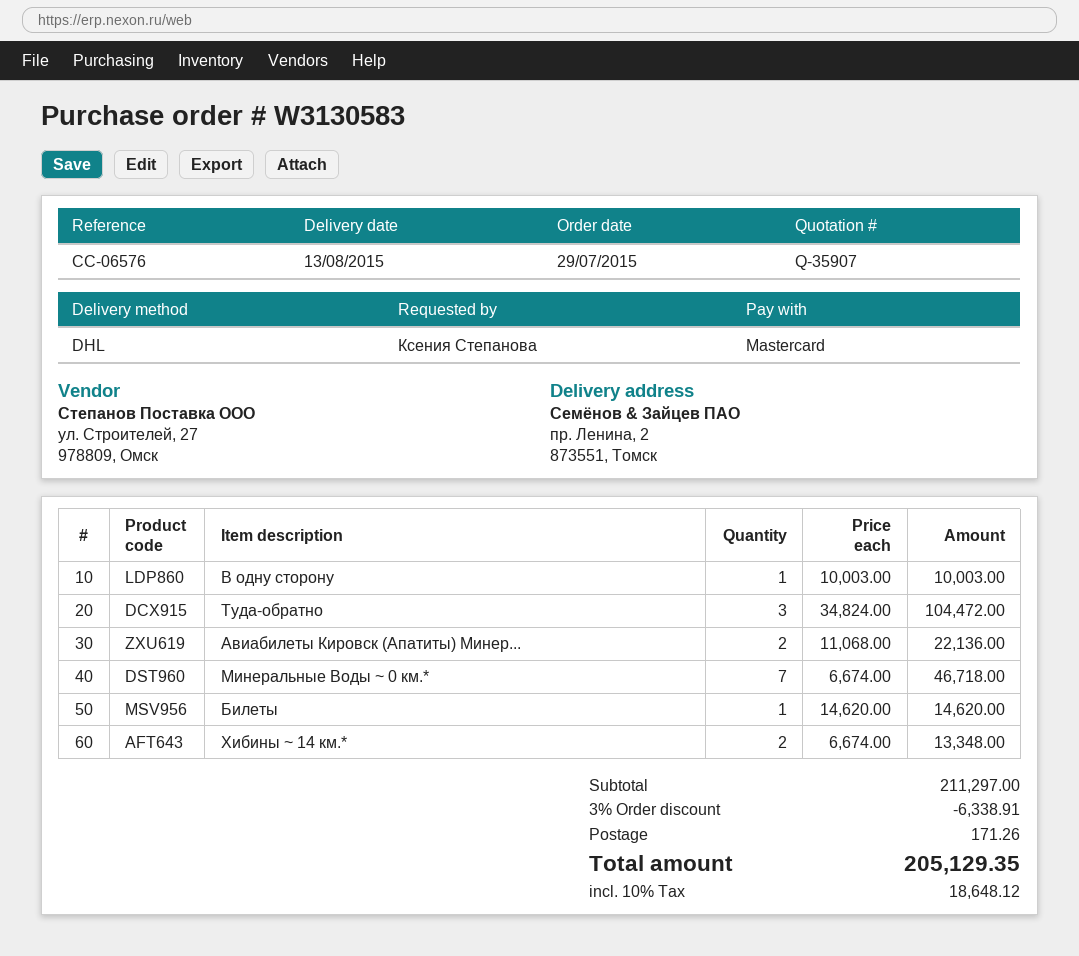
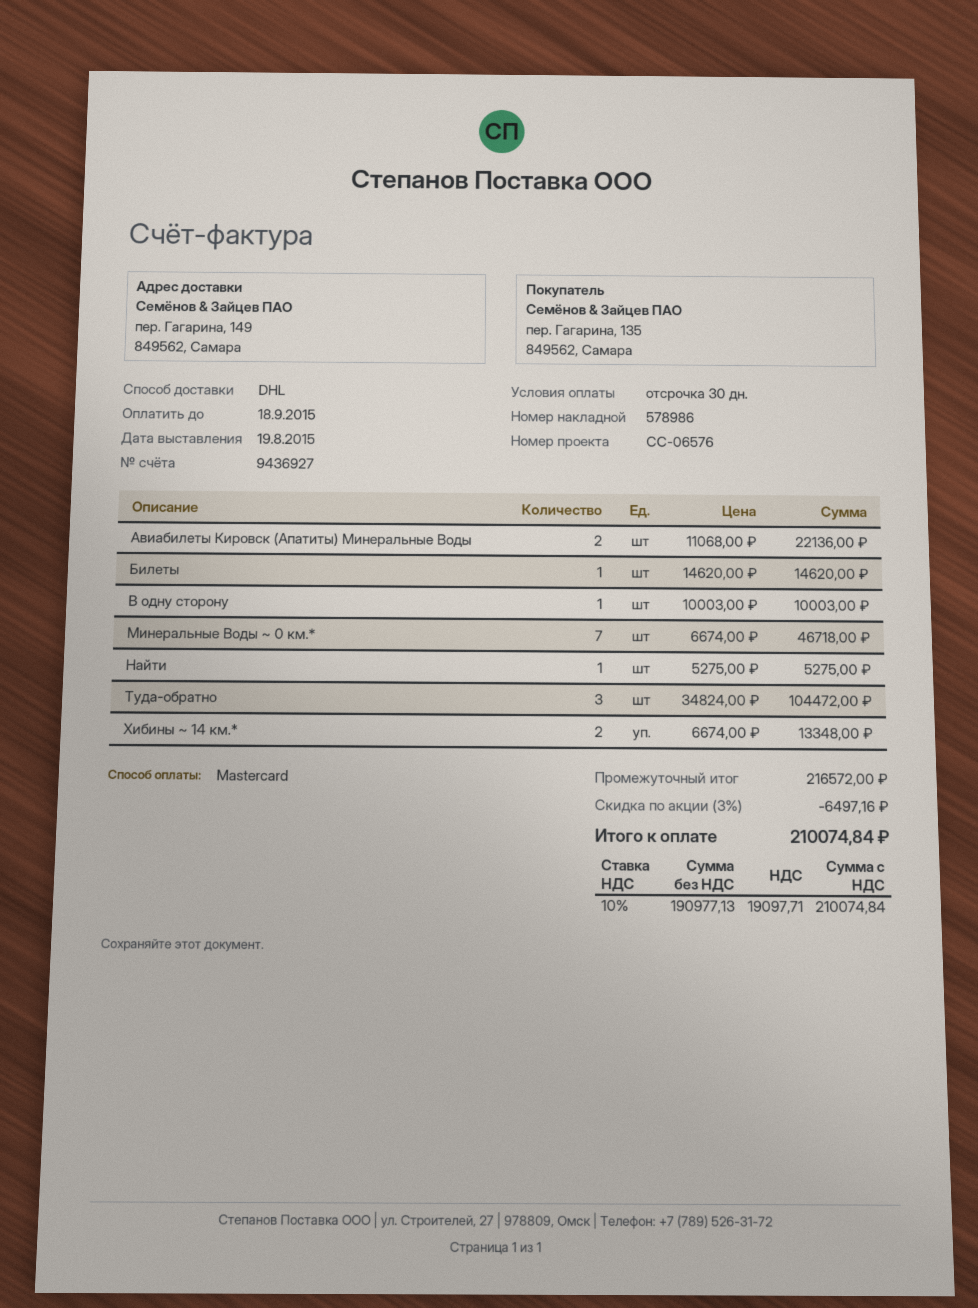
ship to: пр. Ленина, 2, 873551, Томск -> пер. Гагарина, 149, 849562, Самара
Найти: none -> 1 x 5275.00 = 5275.00
subtotal: 211297.00 -> 216572.00
discount: 3% = 6338.91 -> 3% = 6497.16
shipping: 171.26 -> none
tax: 10% = 18648.12 -> 10% = 19097.71
total: 205129.35 -> 210074.84

